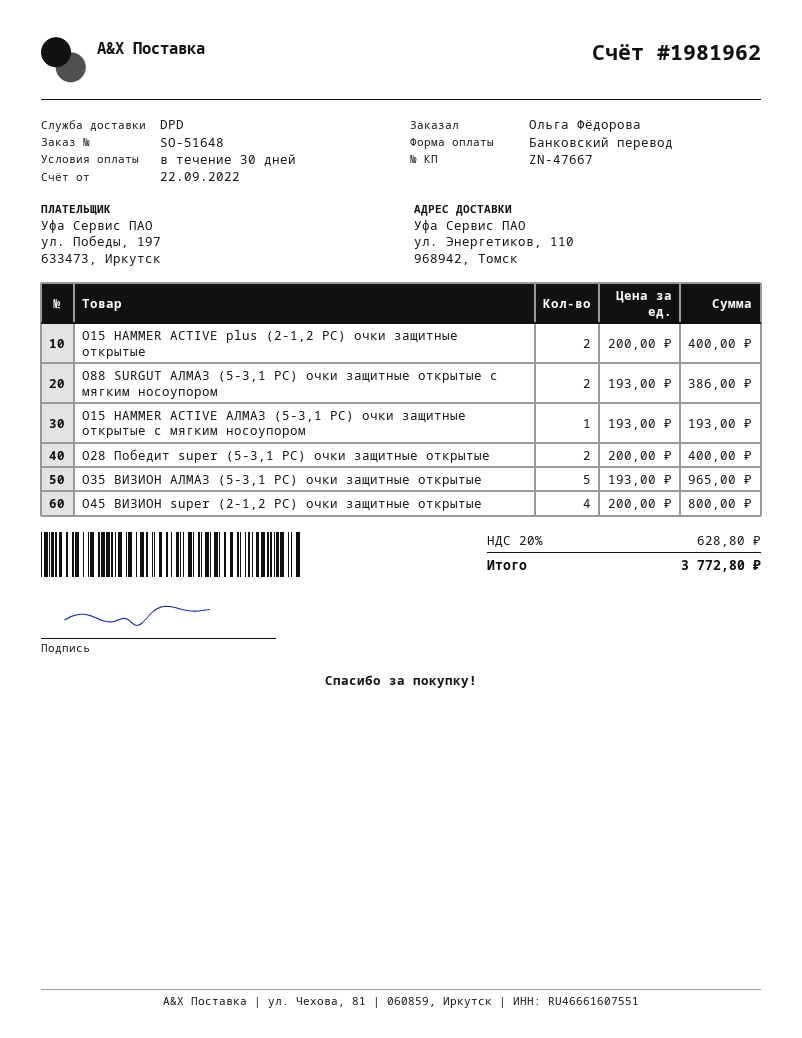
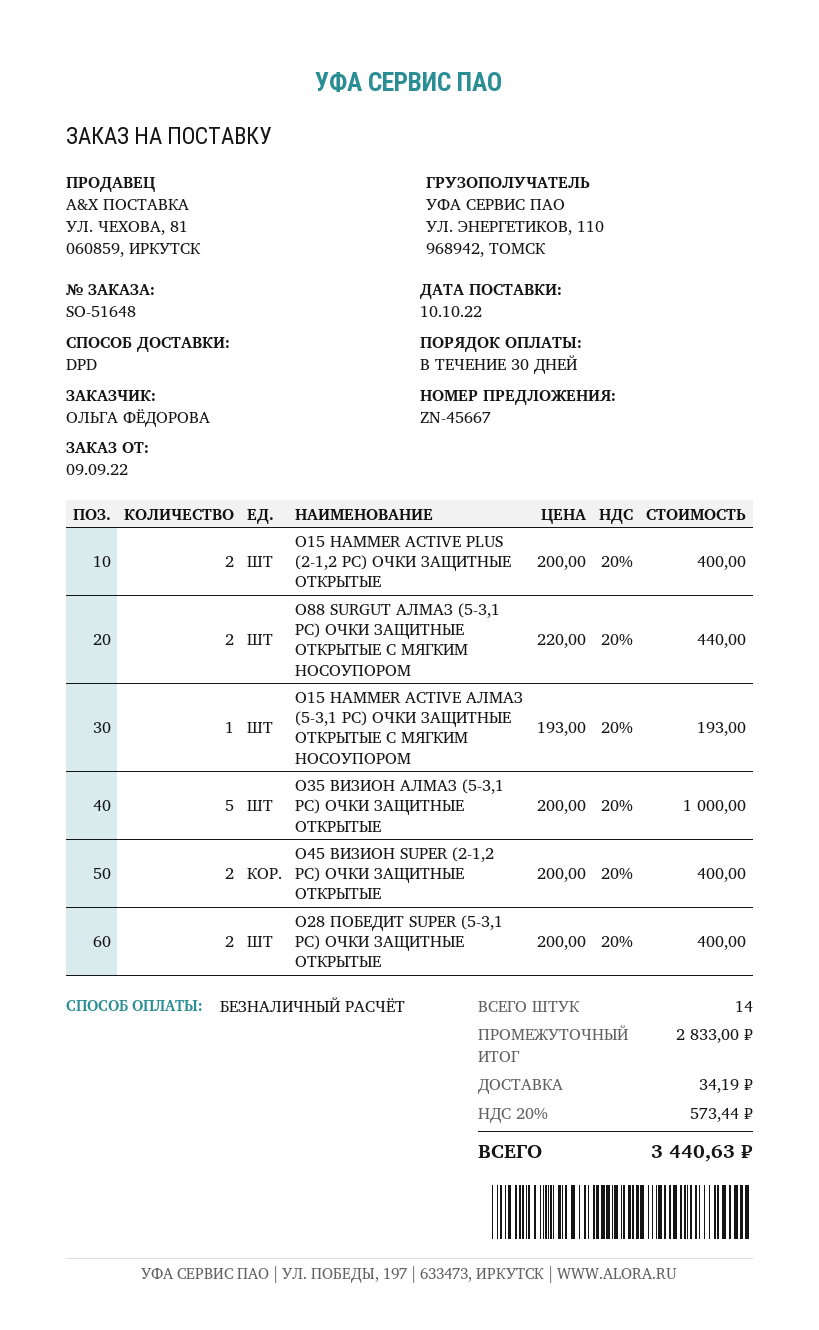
quote number: ZN-47667 -> ZN-45667
О88 SURGUT АЛМАЗ (5-3,1 PC) очки защитные открытые с мягким носоупором: 2 x 193.00 = 386.00 -> 2 x 220.00 = 440.00
О35 ВИЗИОН АЛМАЗ (5-3,1 PC) очки защитные открытые: 5 x 193.00 = 965.00 -> 5 x 200.00 = 1000.00
О45 ВИЗИОН super (2-1,2 PС) очки защитные открытые: 4 x 200.00 = 800.00 -> 2 x 200.00 = 400.00
shipping: none -> 34.19
tax: 20% = 628.80 -> 20% = 573.44
total: 3772.80 -> 3440.63

